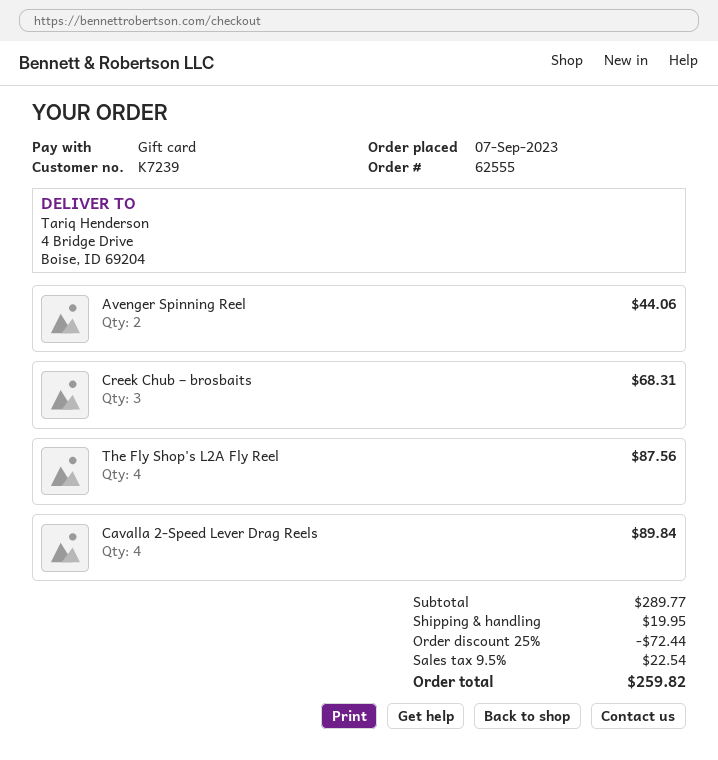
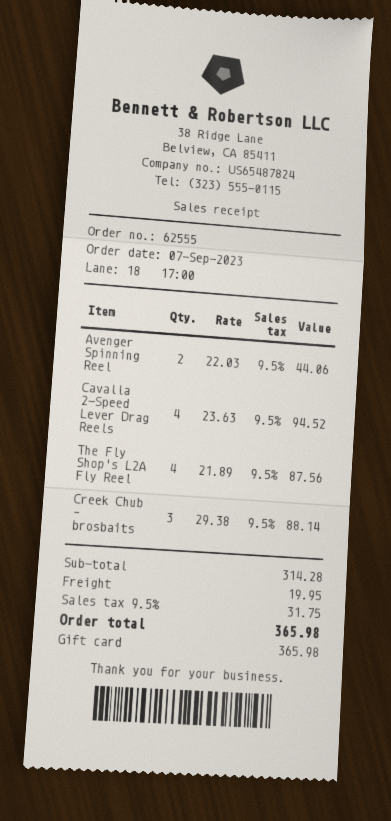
Creek Chub – brosbaits: 3 for 68.31 -> 3 for 88.14
Cavalla 2-Speed Lever Drag Reels: 4 for 89.84 -> 4 for 94.52
subtotal: 289.77 -> 314.28
discount: 25% = 72.44 -> none
tax: 9.5% = 22.54 -> 9.5% = 31.75
total: 259.82 -> 365.98

